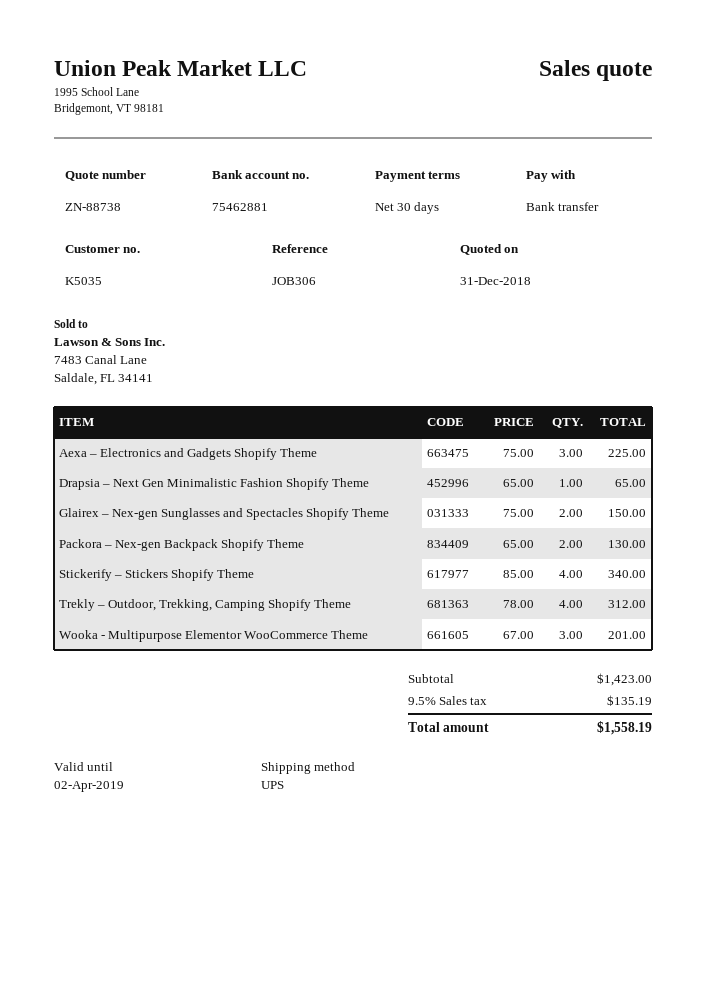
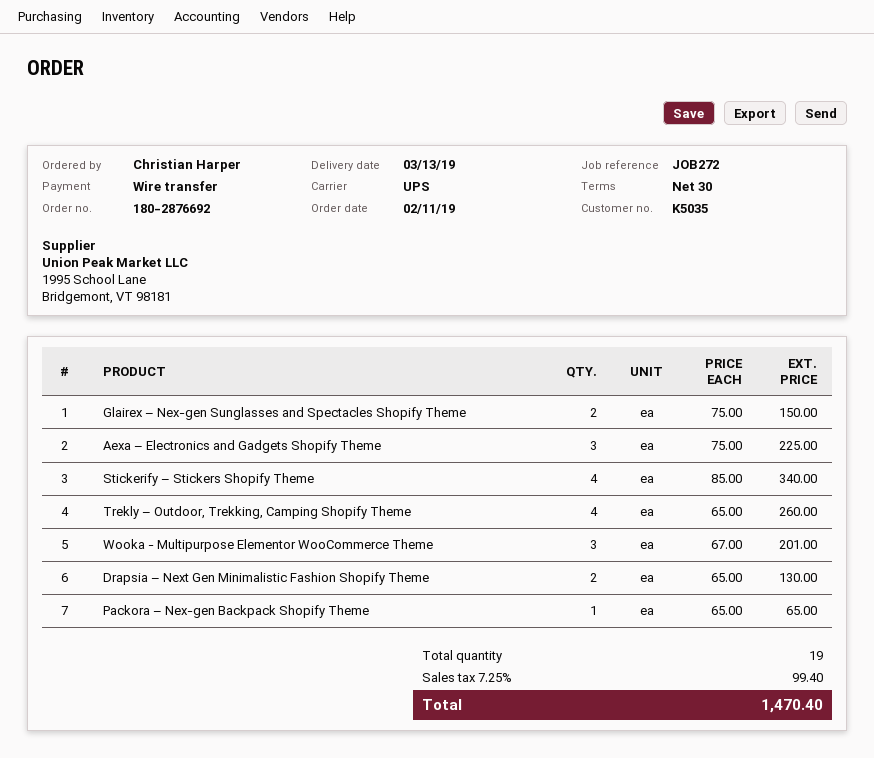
reference: JOB306 -> JOB272
Drapsia – Next Gen Minimalistic Fashion Shopify Theme: 1 x 65.00 = 65.00 -> 2 x 65.00 = 130.00
Packora – Nex-gen Backpack Shopify Theme: 2 x 65.00 = 130.00 -> 1 x 65.00 = 65.00
Trekly – Outdoor, Trekking, Camping Shopify Theme: 4 x 78.00 = 312.00 -> 4 x 65.00 = 260.00
tax: 9.5% = 135.19 -> 7.25% = 99.40
total: 1558.19 -> 1470.40

